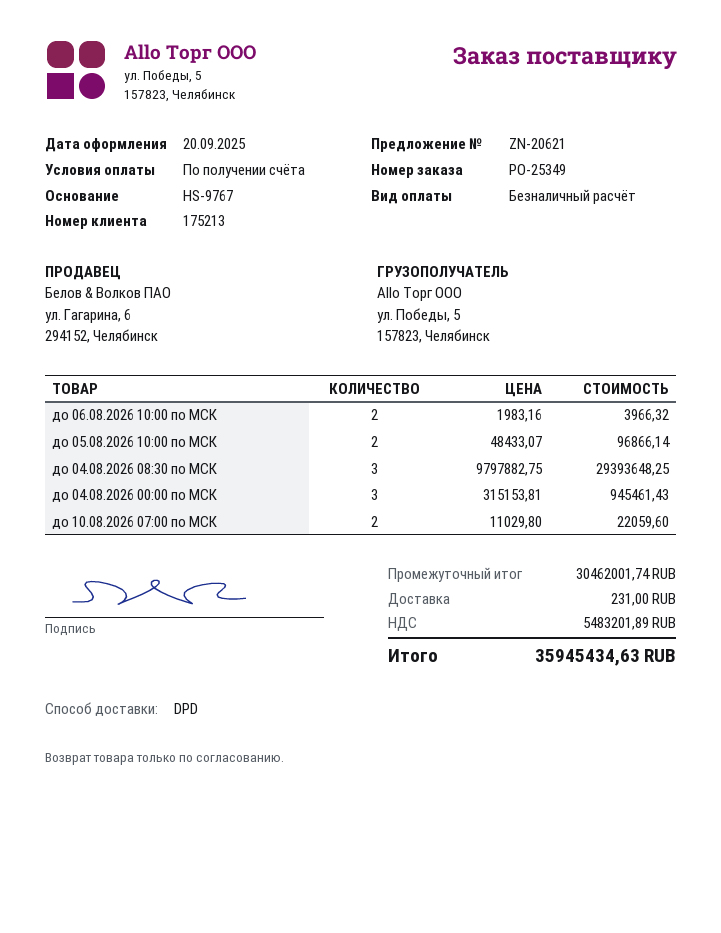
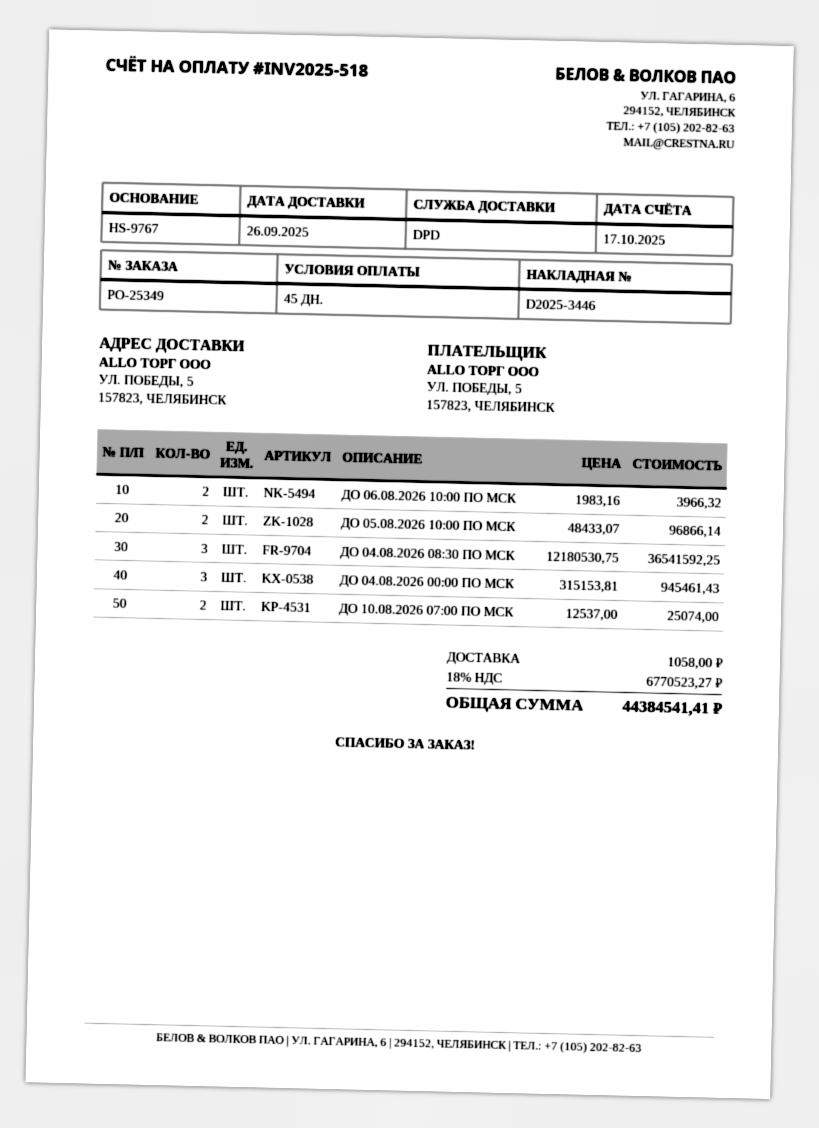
payment terms: on receipt -> 45 days
до 04.08.2026 08:30 по МСК: 3 x 9797882.75 = 29393648.25 -> 3 x 12180530.75 = 36541592.25
до 10.08.2026 07:00 по МСК: 2 x 11029.80 = 22059.60 -> 2 x 12537.00 = 25074.00
shipping: 231.00 -> 1058.00
tax: 5483201.89 -> 6770523.27
total: 35945434.63 -> 44384541.41

